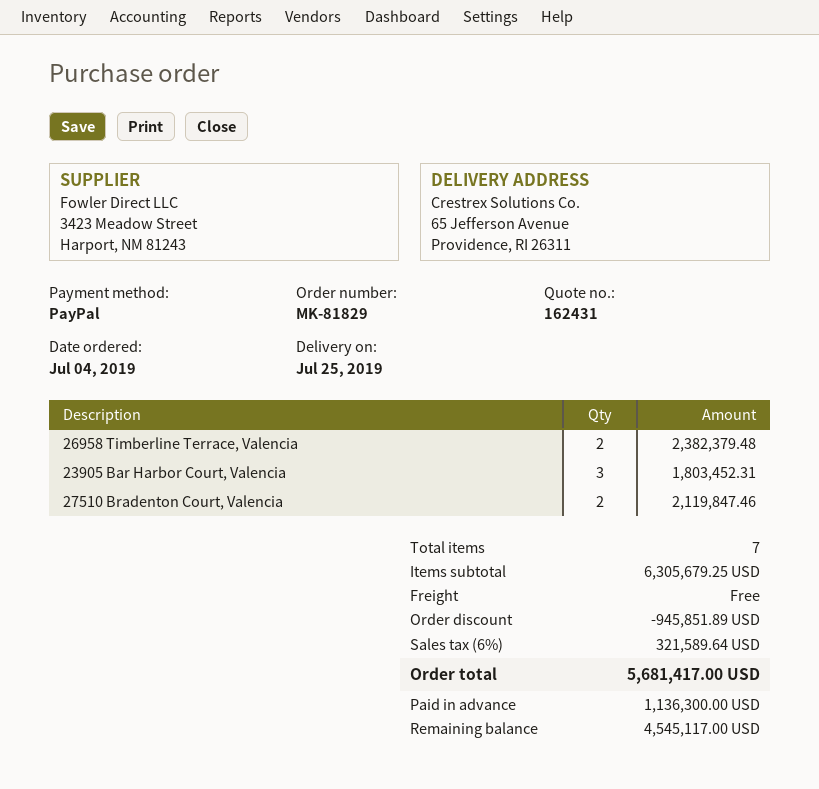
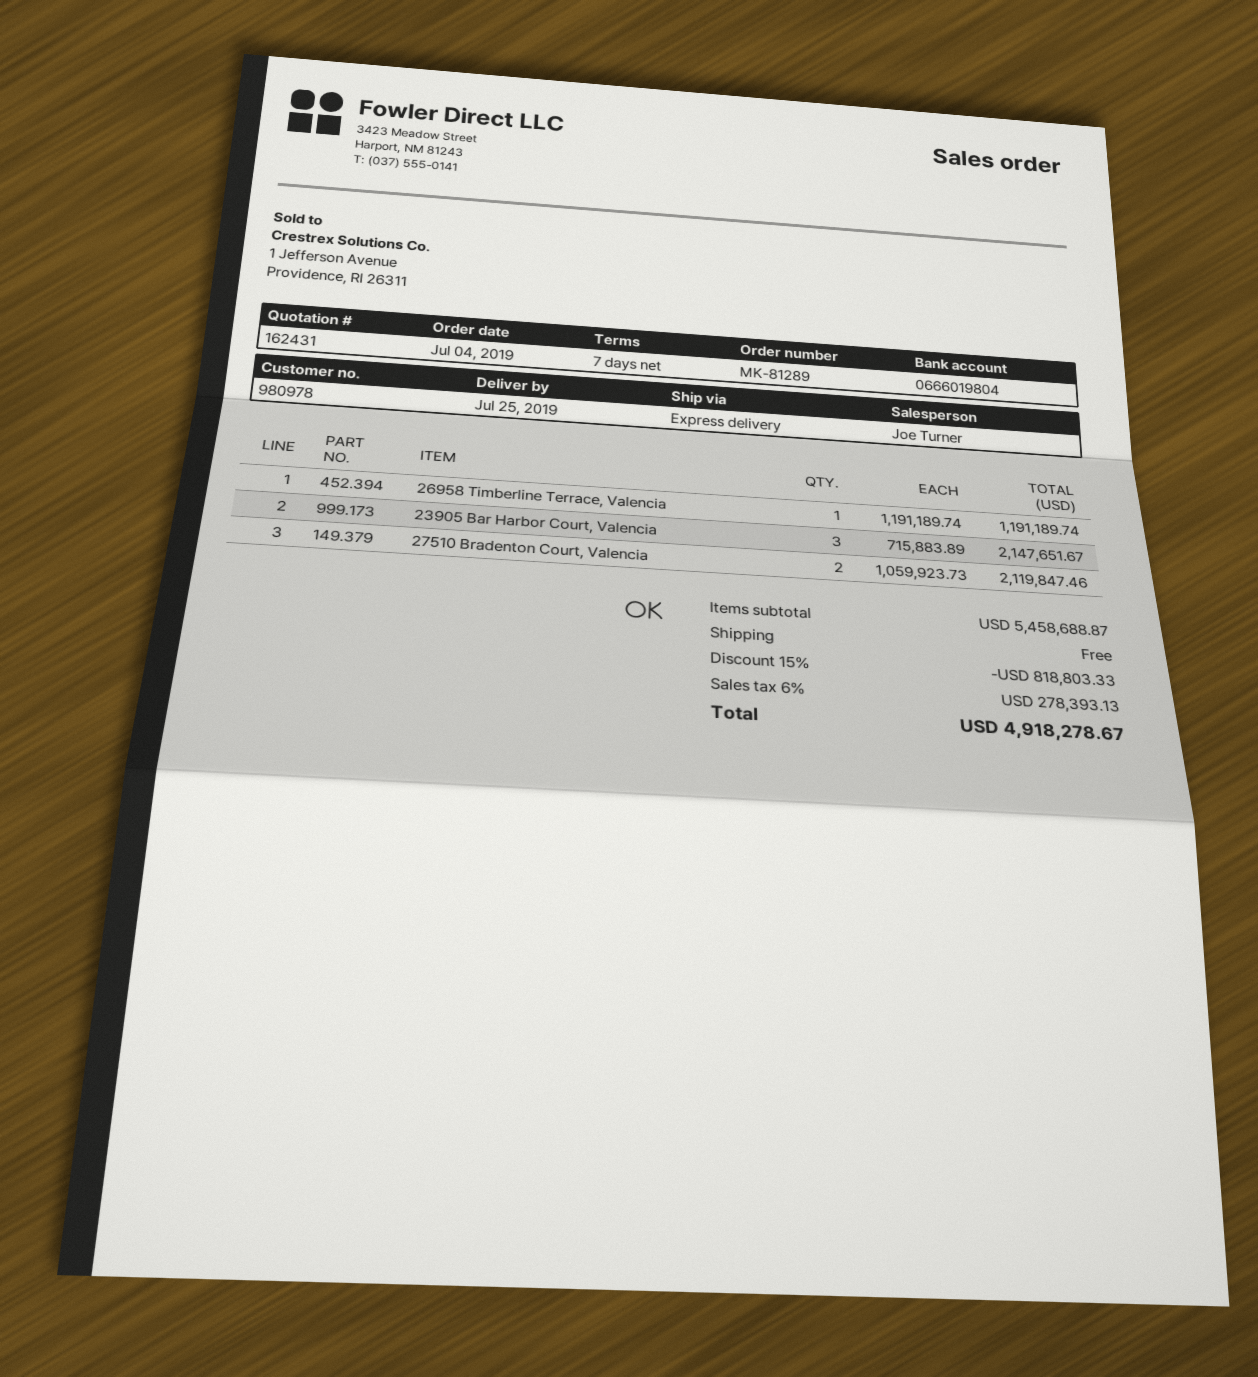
order number: MK-81829 -> MK-81289
26958 Timberline Terrace, Valencia: 2 for 2382379.48 -> 1 for 1191189.74
23905 Bar Harbor Court, Valencia: 3 for 1803452.31 -> 3 for 2147651.67
subtotal: 6305679.25 -> 5458688.87
discount: 945851.89 -> 818803.33
tax: 6% = 321589.64 -> 6% = 278393.13
total: 5681417.00 -> 4918278.67

